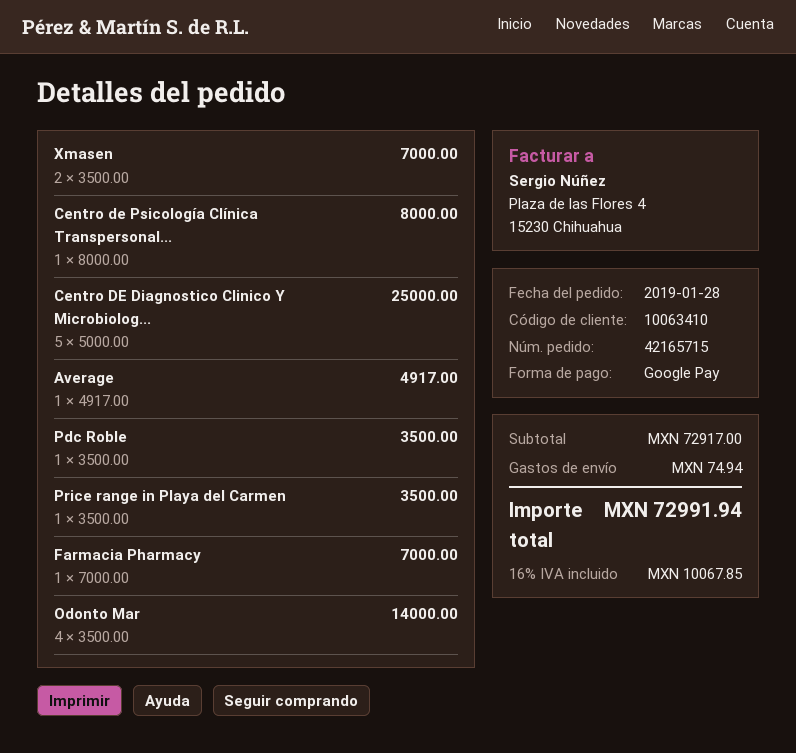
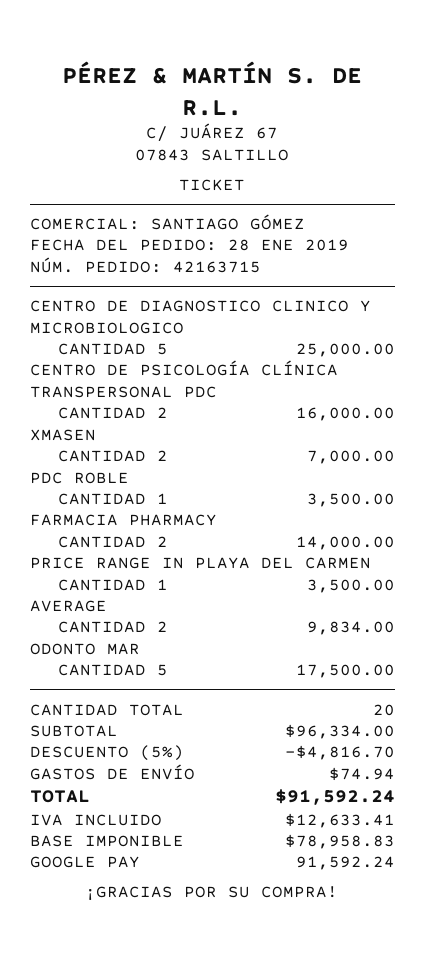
order number: 42165715 -> 42163715
Centro de Psicología Clínica Transpersonal...: 1 for 8000.00 -> 2 for 16000.00
Average: 1 for 4917.00 -> 2 for 9834.00
Farmacia Pharmacy: 1 for 7000.00 -> 2 for 14000.00
Odonto Mar: 4 for 14000.00 -> 5 for 17500.00
subtotal: 72917.00 -> 96334.00
discount: none -> 5% = 4816.70
tax: 10067.85 -> 12633.41
total: 72991.94 -> 91592.24

